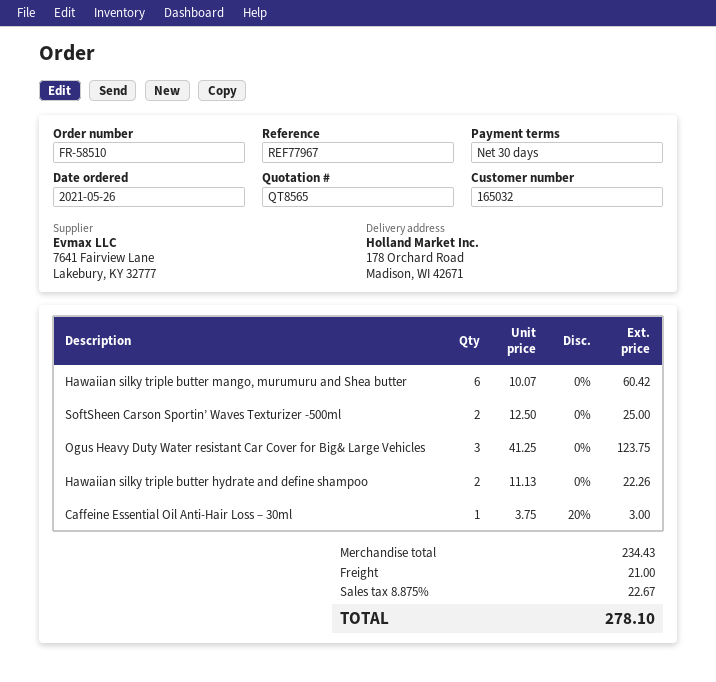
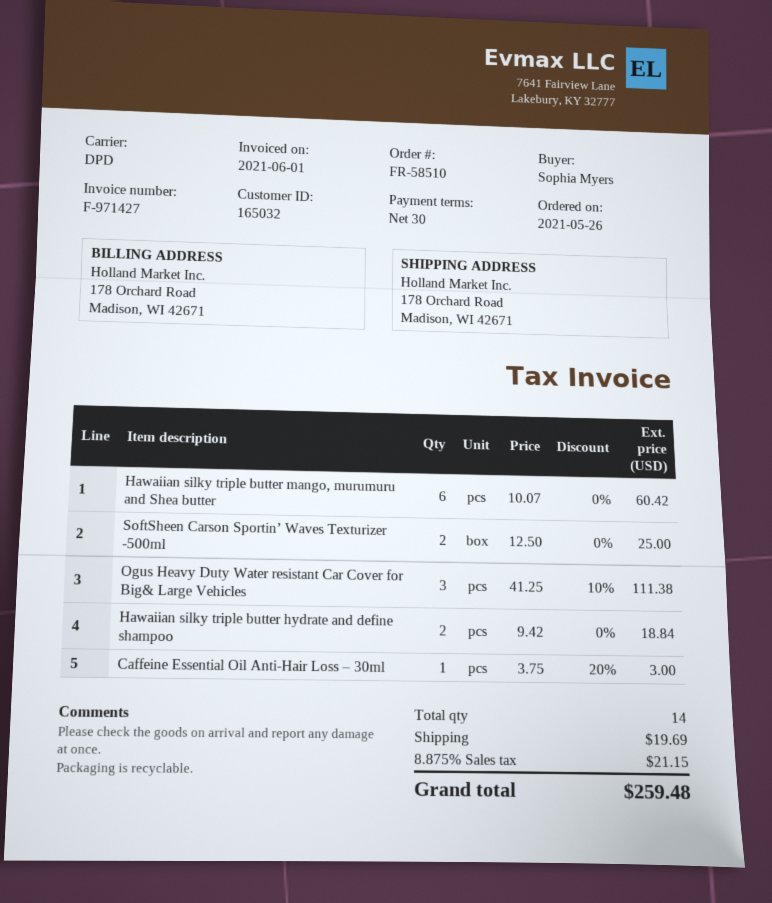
Ogus Heavy Duty Water resistant Car Cover for Big& Large Vehicles: 3 x 41.25 = 123.75 -> 3 x 41.25 - 10% = 111.38
Hawaiian silky triple butter hydrate and define shampoo: 2 x 11.13 = 22.26 -> 2 x 9.42 = 18.84
shipping: 21.00 -> 19.69
tax: 8.875% = 22.67 -> 8.875% = 21.15
total: 278.10 -> 259.48

